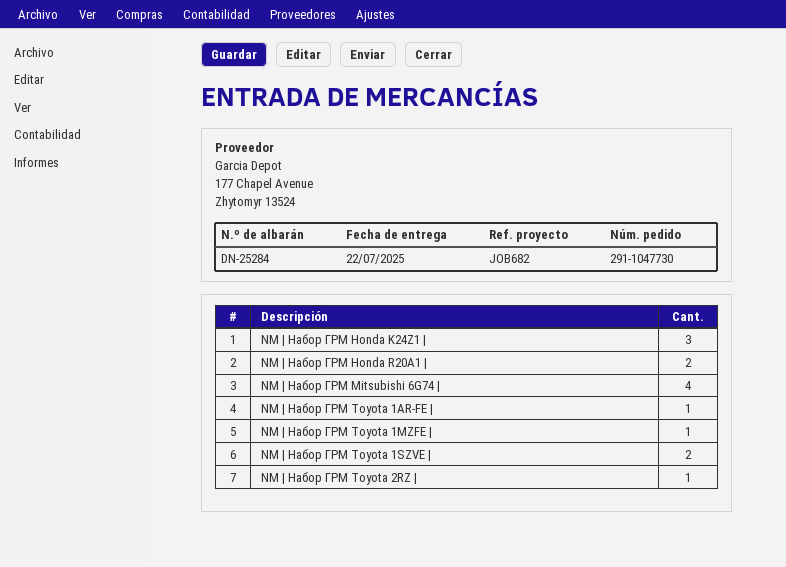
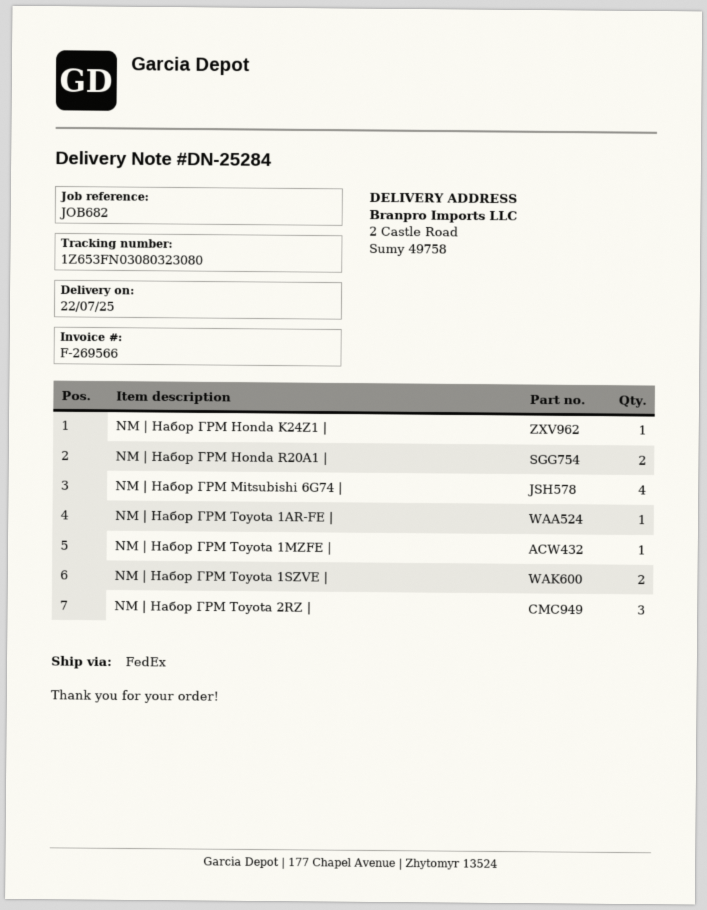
NM | Набор ГРМ Honda K24Z1 |: 3 -> 1
NM | Набор ГРМ Toyota 2RZ |: 1 -> 3

